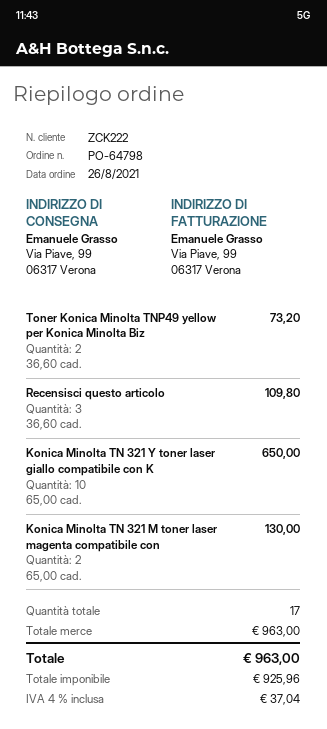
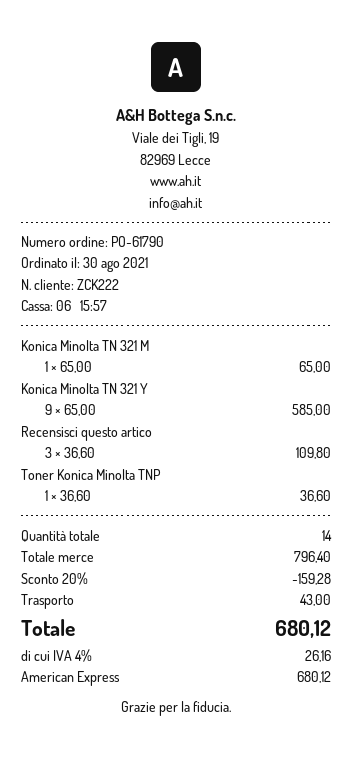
order number: PO-64798 -> PO-61790
order date: 2021-08-26 -> 2021-08-30
Toner Konica Minolta TNP49 yellow per Konica Minolta Biz: 2 x 36.60 = 73.20 -> 1 x 36.60 = 36.60
Konica Minolta TN 321 Y toner laser giallo compatibile con K: 10 x 65.00 = 650.00 -> 9 x 65.00 = 585.00
Konica Minolta TN 321 M toner laser magenta compatibile con: 2 x 65.00 = 130.00 -> 1 x 65.00 = 65.00
total quantity: 17 -> 14
subtotal: 963.00 -> 796.40
discount: none -> 20% = 159.28
shipping: none -> 43.00
tax: 4% = 37.04 -> 4% = 26.16
total: 963.00 -> 680.12

